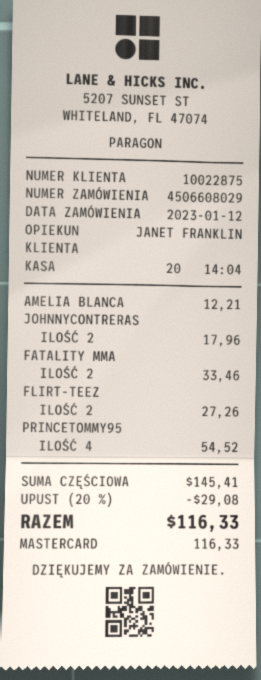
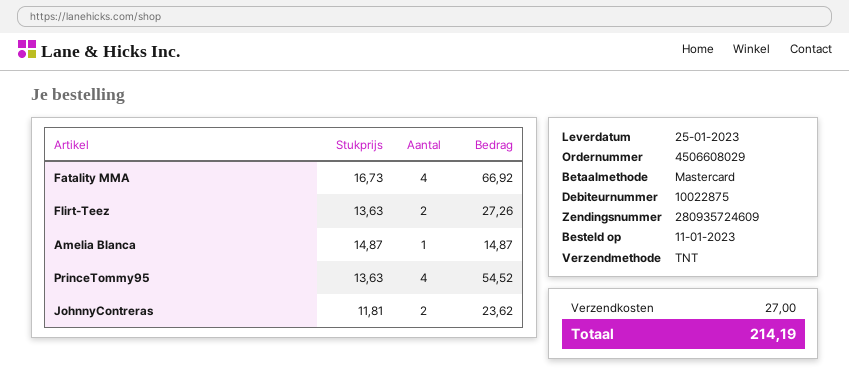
order date: 2023-01-12 -> 2023-01-11
AMELIA BLANCA: 1 for 12.21 -> 1 for 14.87
JOHNNYCONTRERAS: 2 for 17.96 -> 2 for 23.62
FATALITY MMA: 2 for 33.46 -> 4 for 66.92
discount: 20% = 29.08 -> none
shipping: none -> 27.00
total: 116.33 -> 214.19

